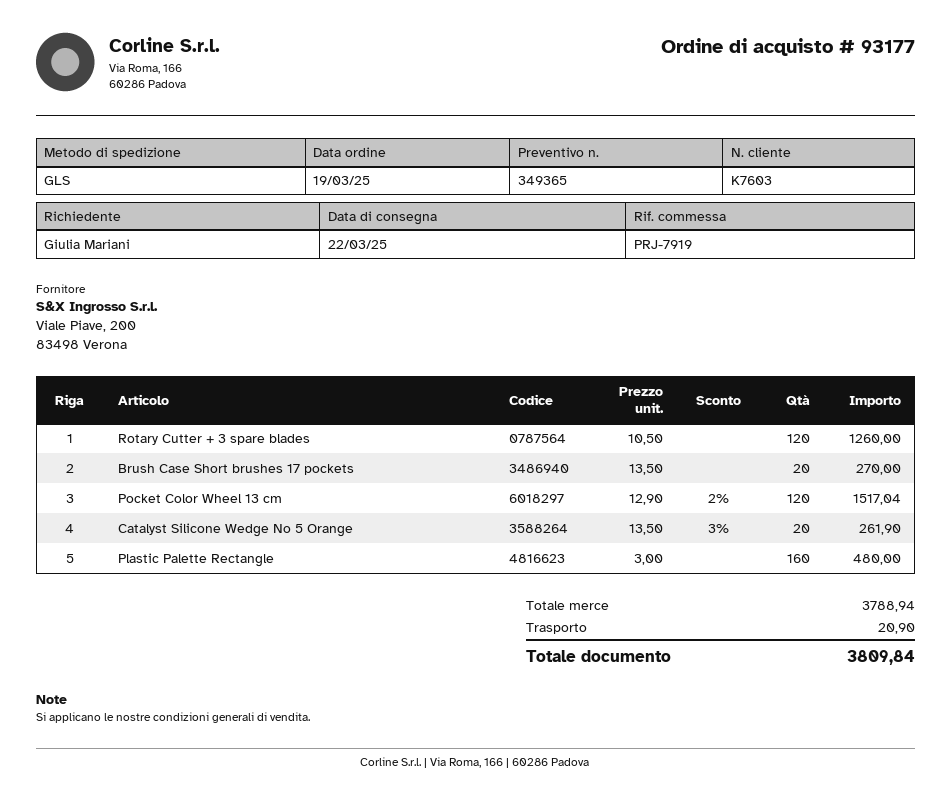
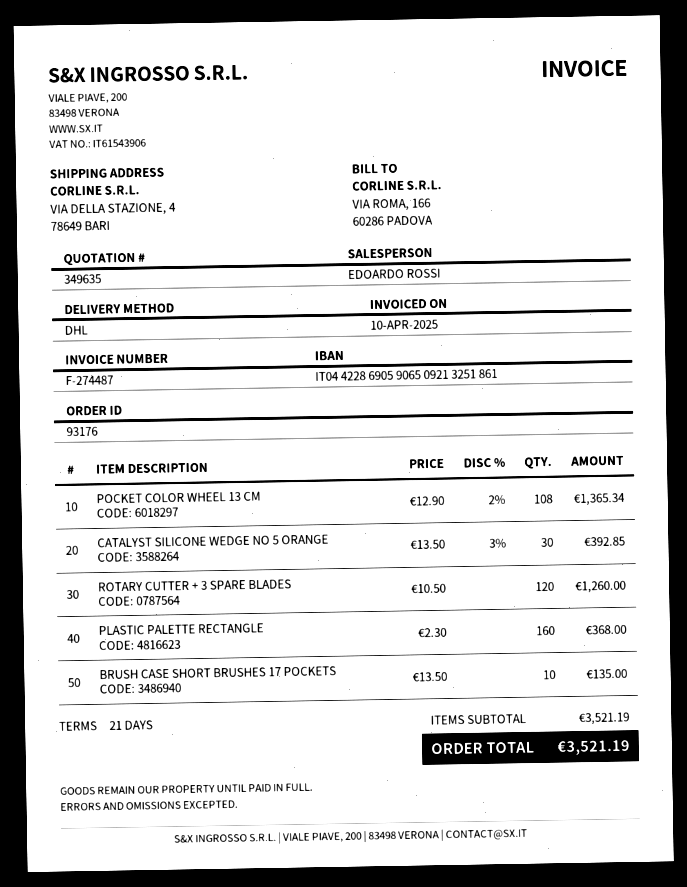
quote number: 349365 -> 349635
order number: 93177 -> 93176
shipping method: GLS -> DHL
Brush Case Short brushes 17 pockets: 20 x 13.50 = 270.00 -> 10 x 13.50 = 135.00
Pocket Color Wheel 13 cm: 120 x 12.90 - 2% = 1517.04 -> 108 x 12.90 - 2% = 1365.34
Catalyst Silicone Wedge No 5 Orange: 20 x 13.50 - 3% = 261.90 -> 30 x 13.50 - 3% = 392.85
Plastic Palette Rectangle: 160 x 3.00 = 480.00 -> 160 x 2.30 = 368.00
subtotal: 3788.94 -> 3521.19
shipping: 20.90 -> none
total: 3809.84 -> 3521.19

